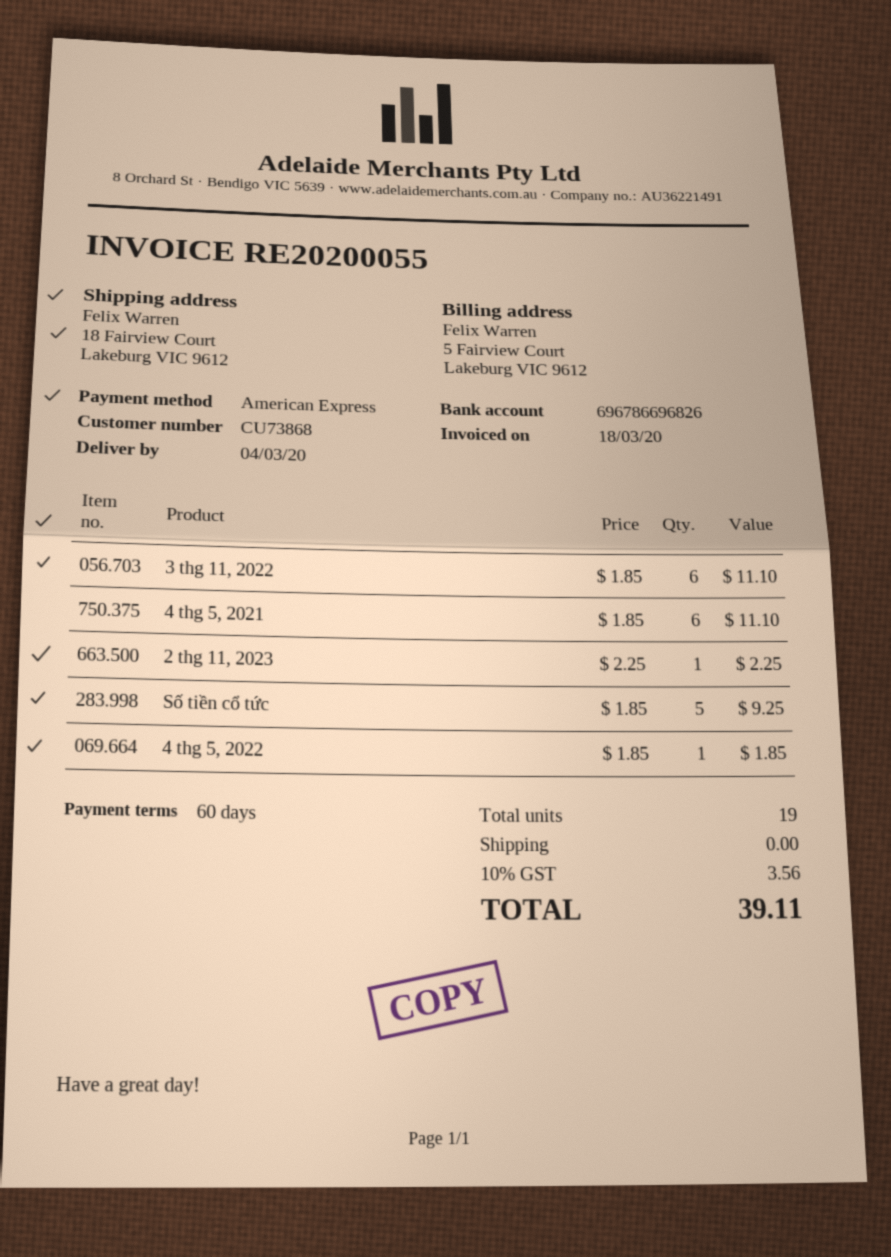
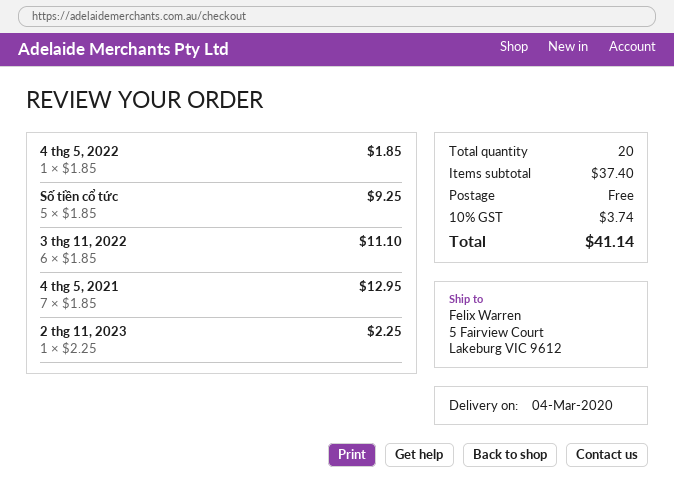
ship to: 18 Fairview Court, Lakeburg VIC 9612 -> 5 Fairview Court, Lakeburg VIC 9612
4 thg 5, 2021: 6 x 1.85 = 11.10 -> 7 x 1.85 = 12.95
total quantity: 19 -> 20
tax: 10% = 3.56 -> 10% = 3.74
total: 39.11 -> 41.14

